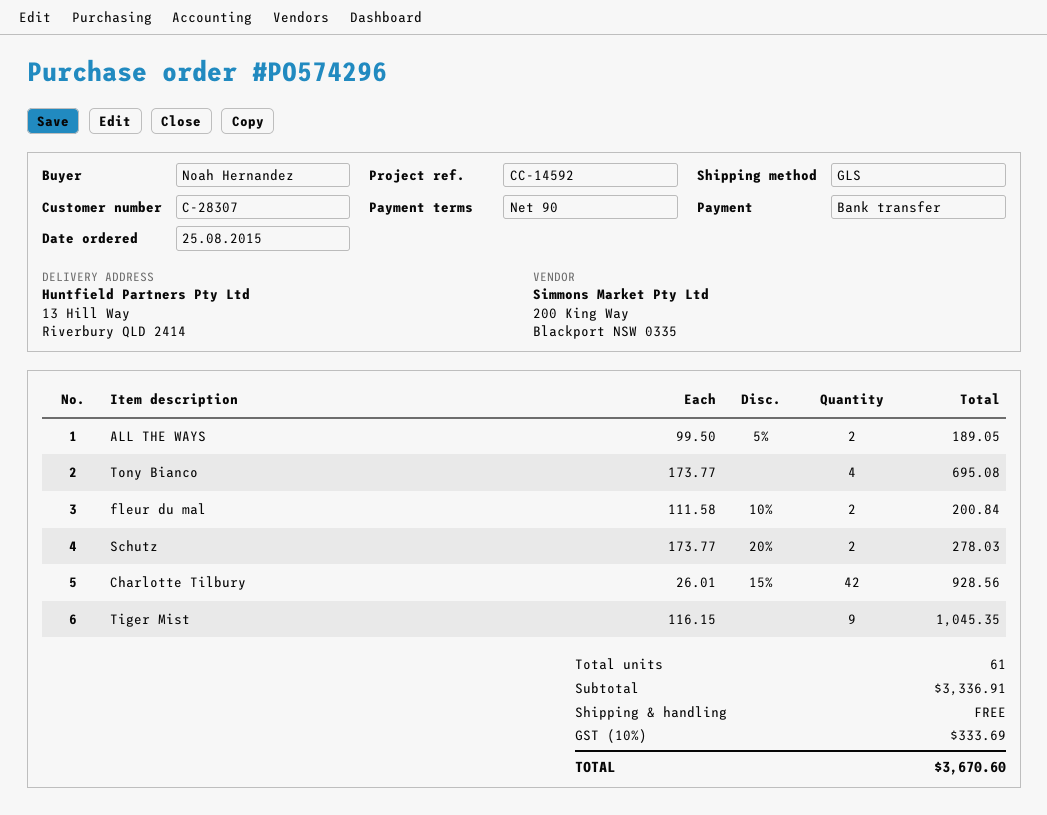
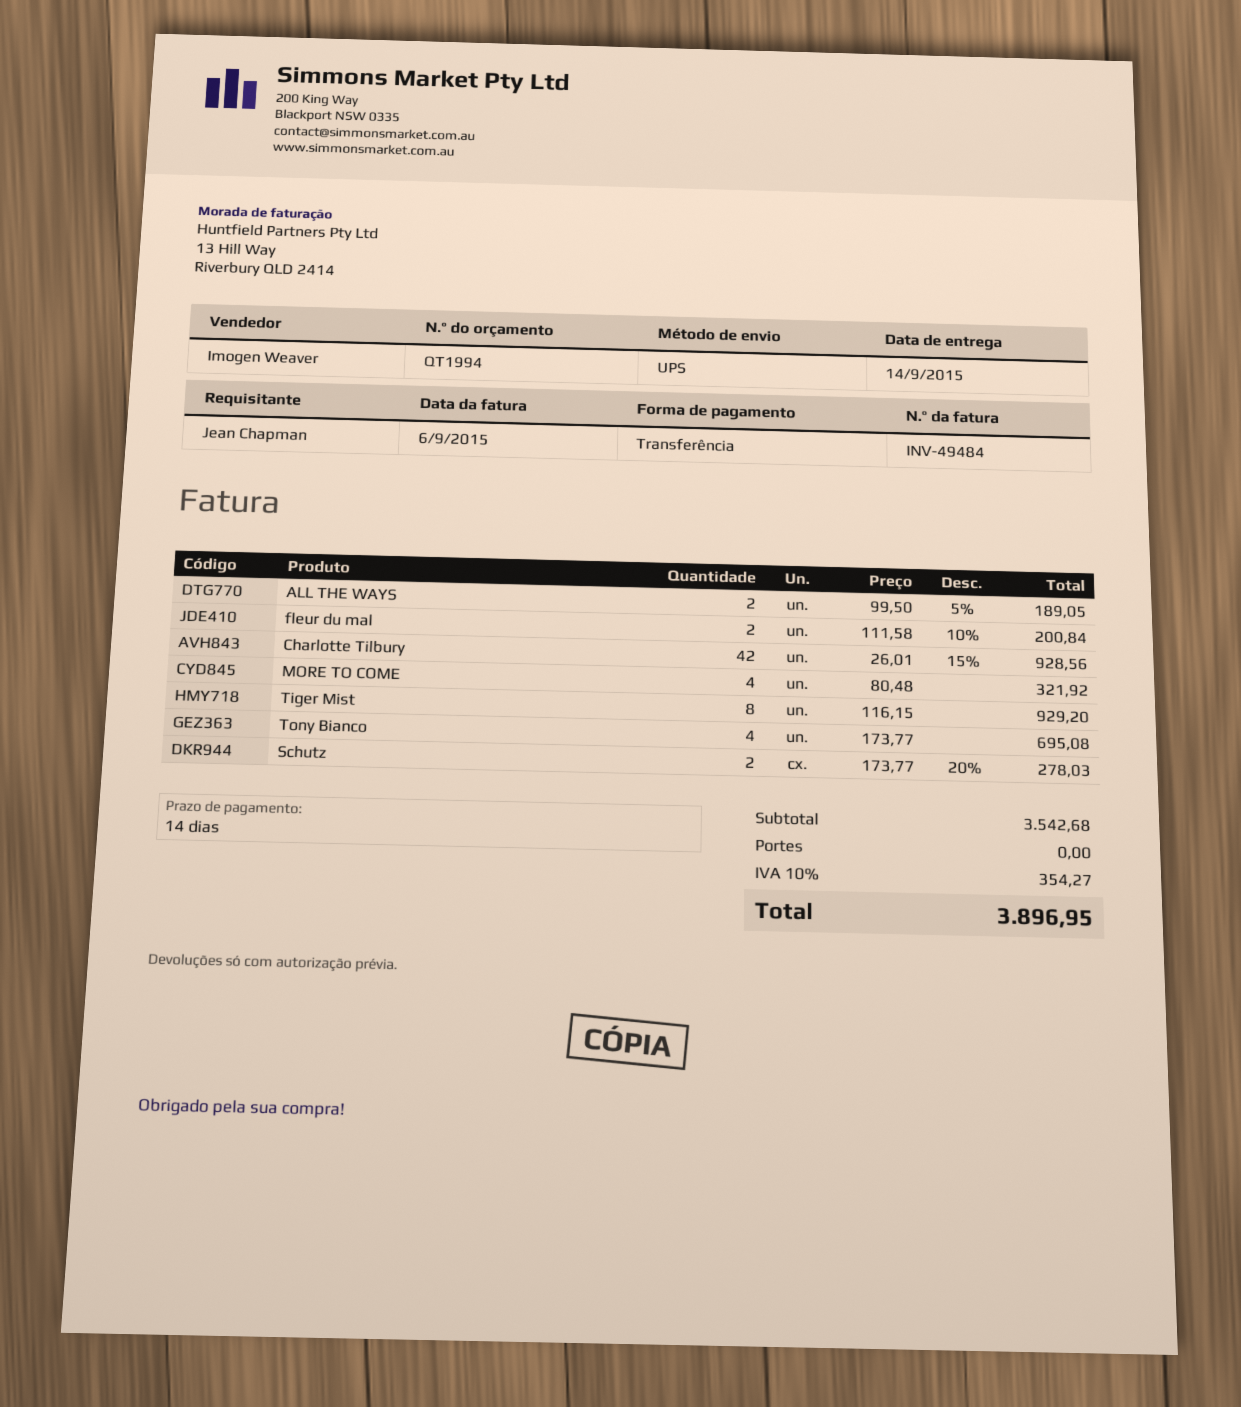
payment terms: 90 days -> 14 days
ordered by: Noah Hernandez -> Jean Chapman
shipping method: GLS -> UPS
Tiger Mist: 9 x 116.15 = 1045.35 -> 8 x 116.15 = 929.20
MORE TO COME: none -> 4 x 80.48 = 321.92
subtotal: 3336.91 -> 3542.68
tax: 10% = 333.69 -> 10% = 354.27
total: 3670.60 -> 3896.95

